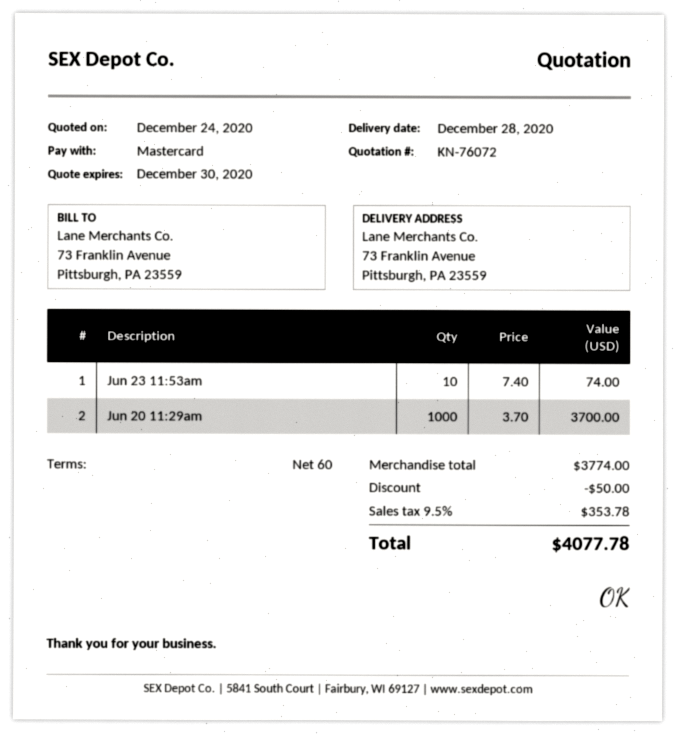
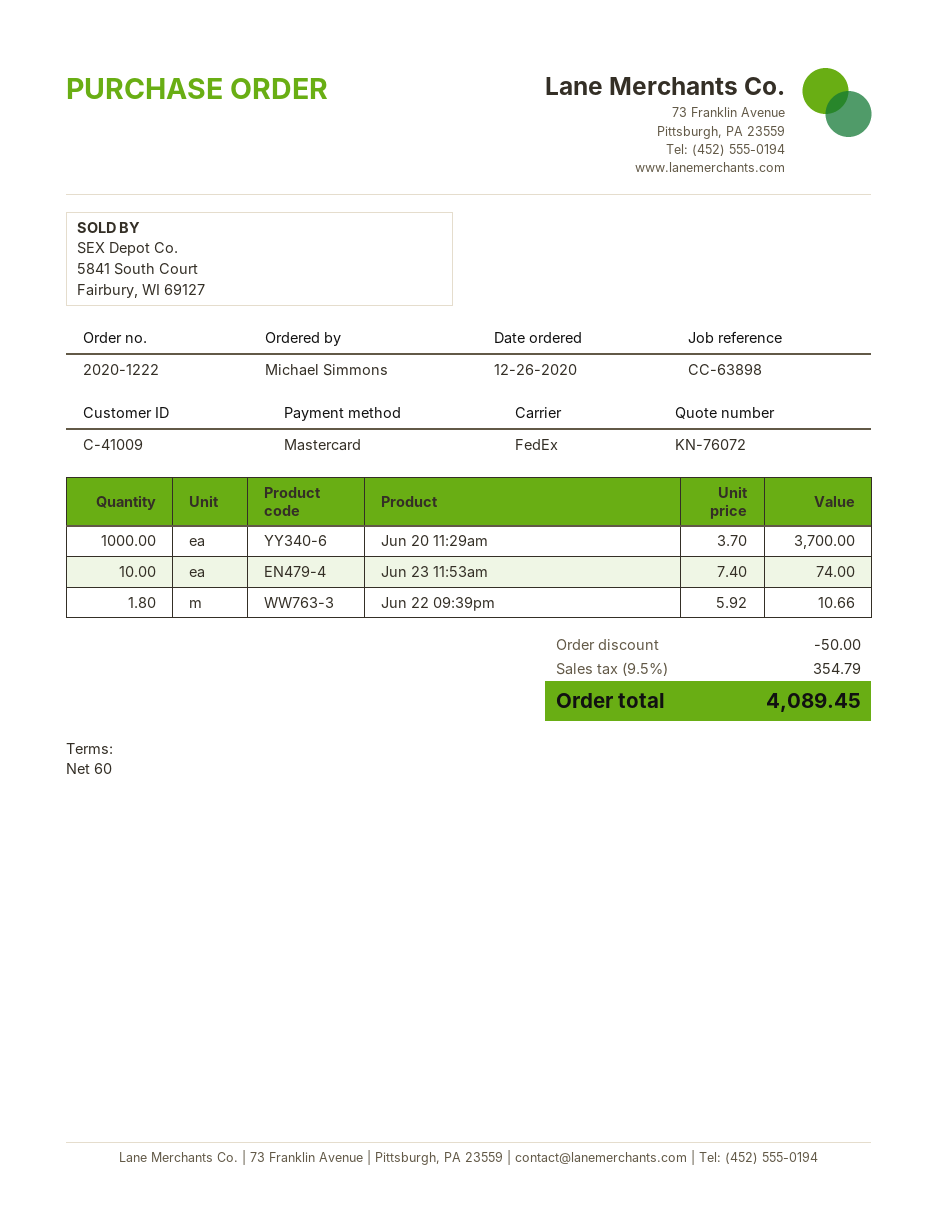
Jun 22 09:39pm: none -> 1.8 x 5.92 = 10.66
tax: 9.5% = 353.78 -> 9.5% = 354.79
total: 4077.78 -> 4089.45

